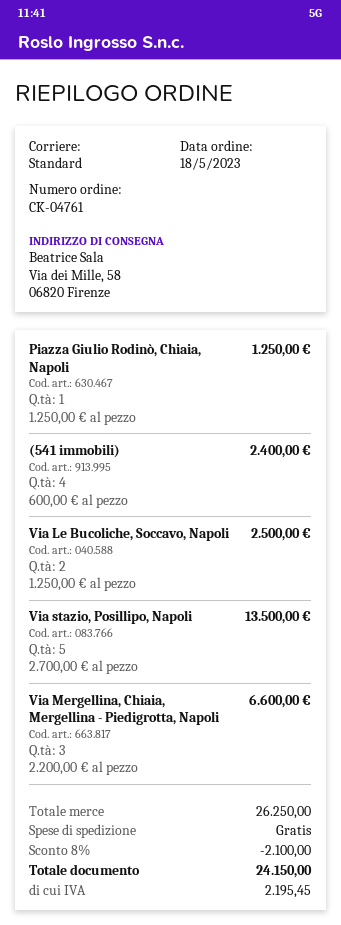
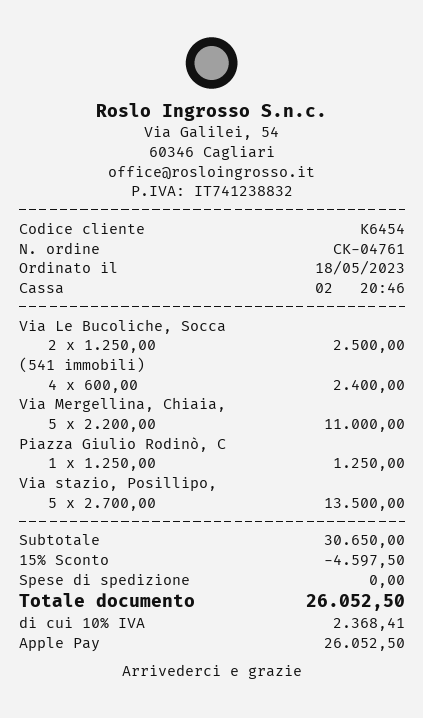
Via Mergellina, Chiaia, Mergellina - Piedigrotta, Napoli: 3 x 2200.00 = 6600.00 -> 5 x 2200.00 = 11000.00
subtotal: 26250.00 -> 30650.00
discount: 8% = 2100.00 -> 15% = 4597.50
tax: 2195.45 -> 2368.41
total: 24150.00 -> 26052.50

